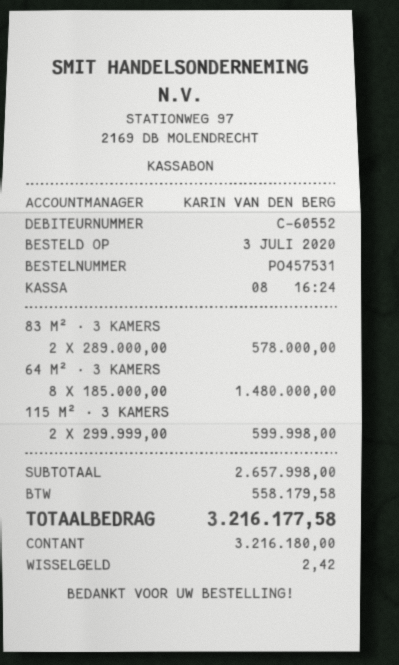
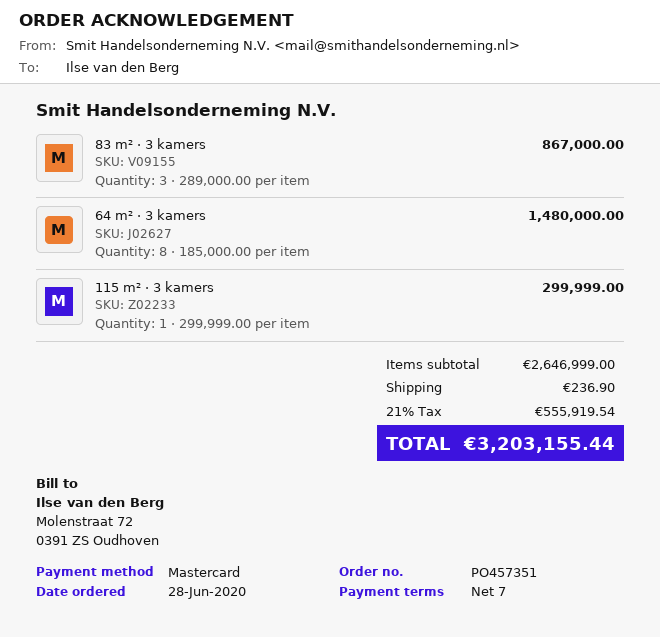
order number: PO457531 -> PO457351
order date: 2020-07-03 -> 2020-06-28
payment method: cash -> Mastercard
83 M² · 3 KAMERS: 2 x 289000.00 = 578000.00 -> 3 x 289000.00 = 867000.00
115 M² · 3 KAMERS: 2 x 299999.00 = 599998.00 -> 1 x 299999.00 = 299999.00
subtotal: 2657998.00 -> 2646999.00
shipping: none -> 236.90
tax: 558179.58 -> 555919.54
total: 3216177.58 -> 3203155.44

